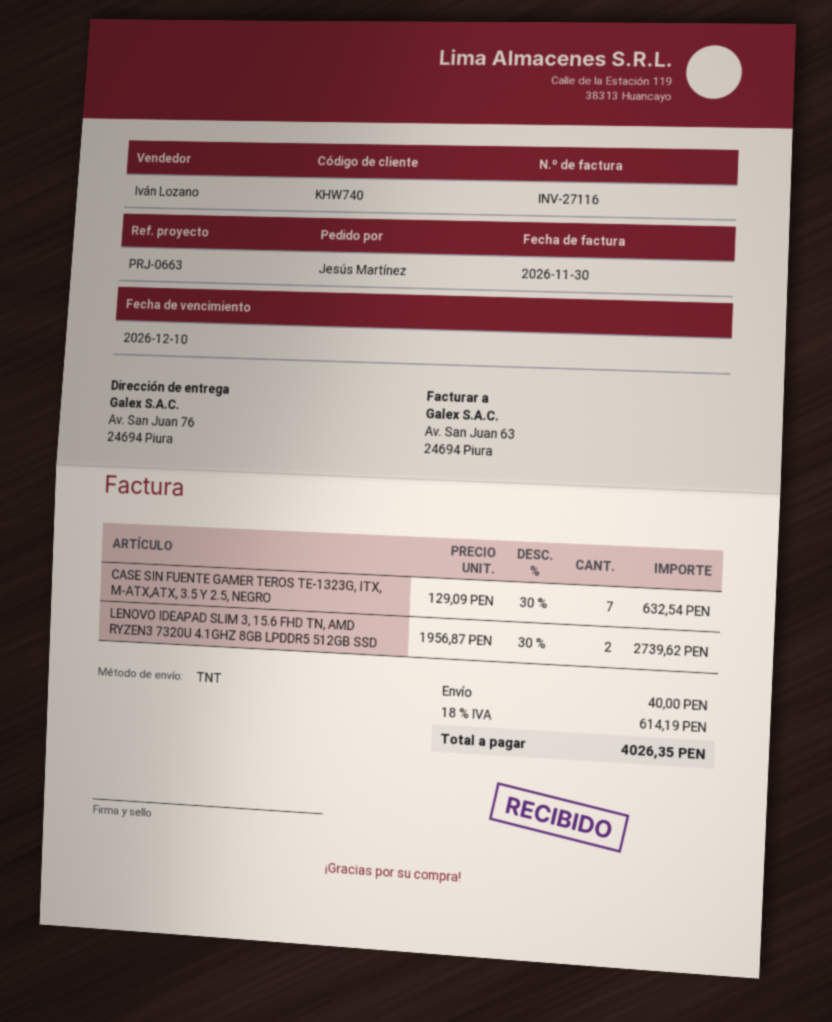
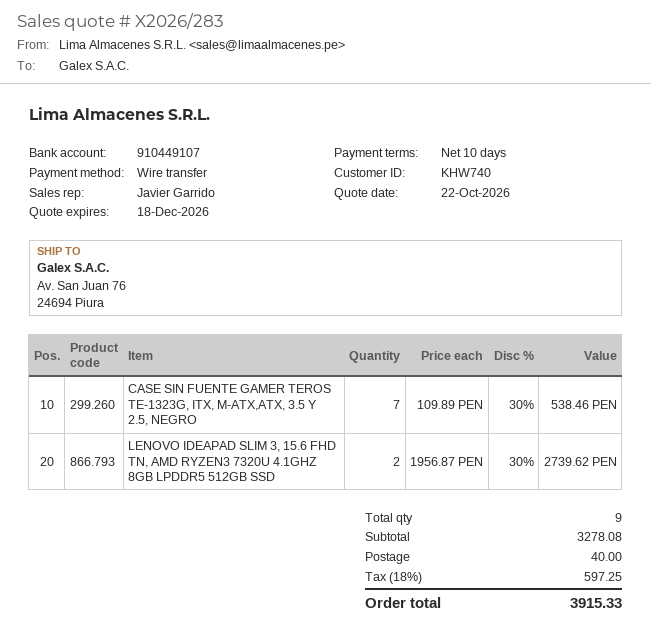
sales rep: Iván Lozano -> Javier Garrido
CASE SIN FUENTE GAMER TEROS TE-1323G, ITX, M-ATX,ATX, 3.5 Y 2.5, NEGRO: 7 x 129.09 - 30% = 632.54 -> 7 x 109.89 - 30% = 538.46
tax: 18% = 614.19 -> 18% = 597.25
total: 4026.35 -> 3915.33

